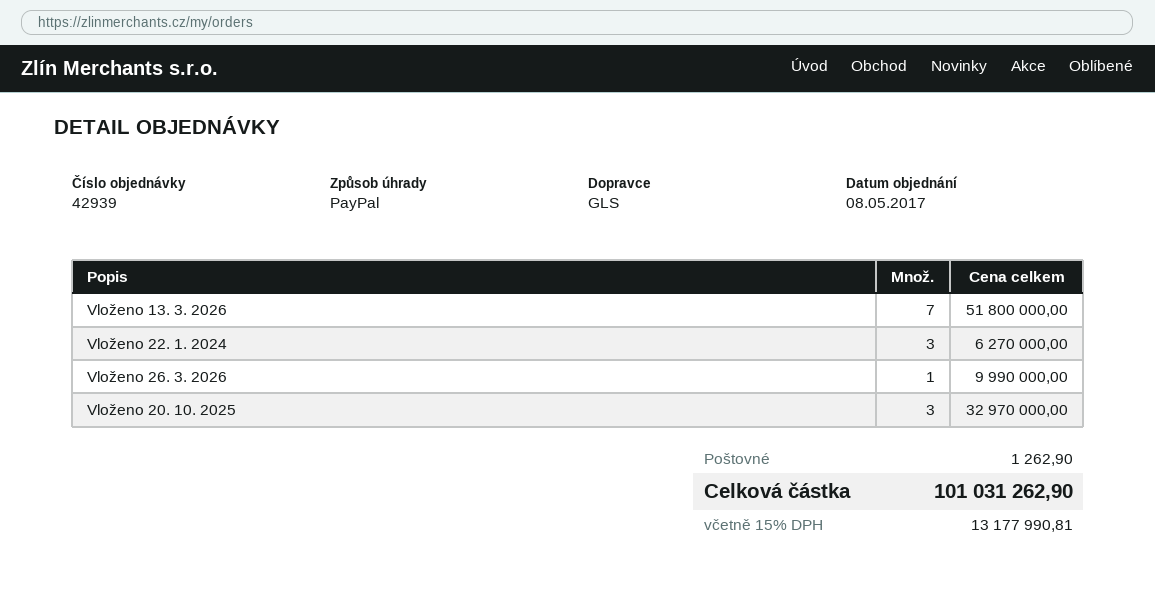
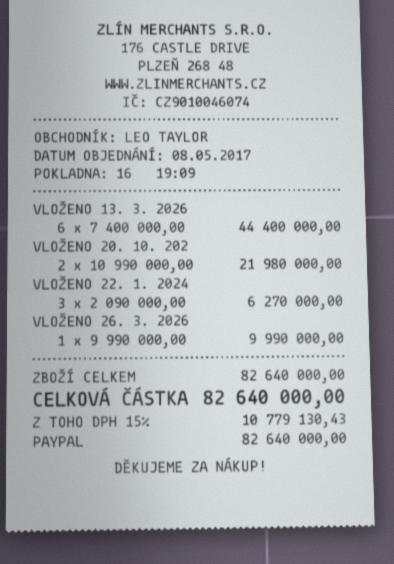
Vloženo 13. 3. 2026: 7 for 51800000.00 -> 6 for 44400000.00
Vloženo 20. 10. 2025: 3 for 32970000.00 -> 2 for 21980000.00
shipping: 1262.90 -> none
tax: 15% = 13177990.81 -> 15% = 10779130.43
total: 101031262.90 -> 82640000.00

